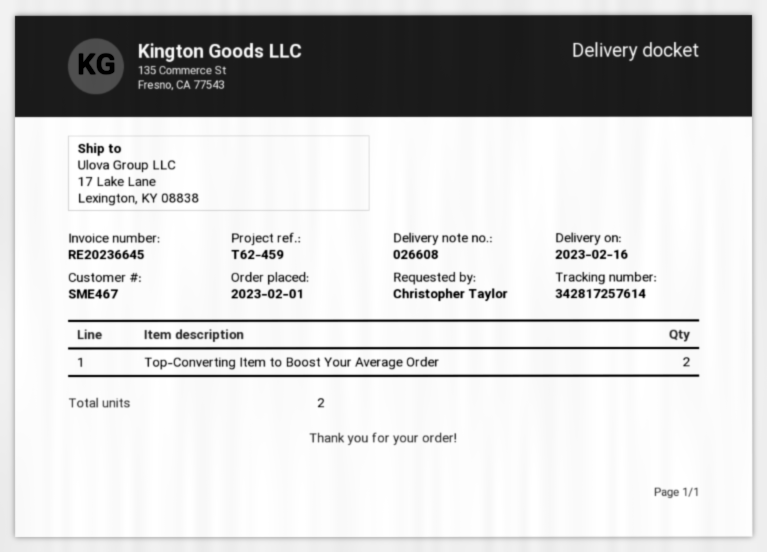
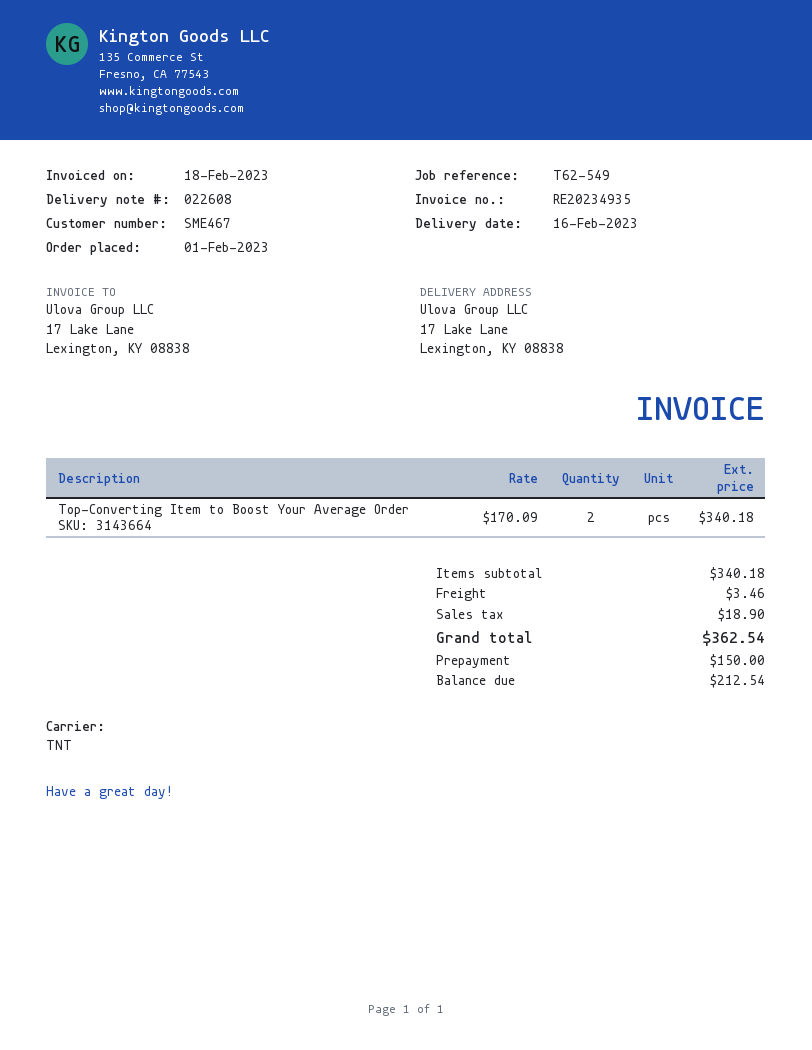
delivery note number: 026608 -> 022608
invoice number: RE20236645 -> RE20234935
reference: T62-459 -> T62-549

